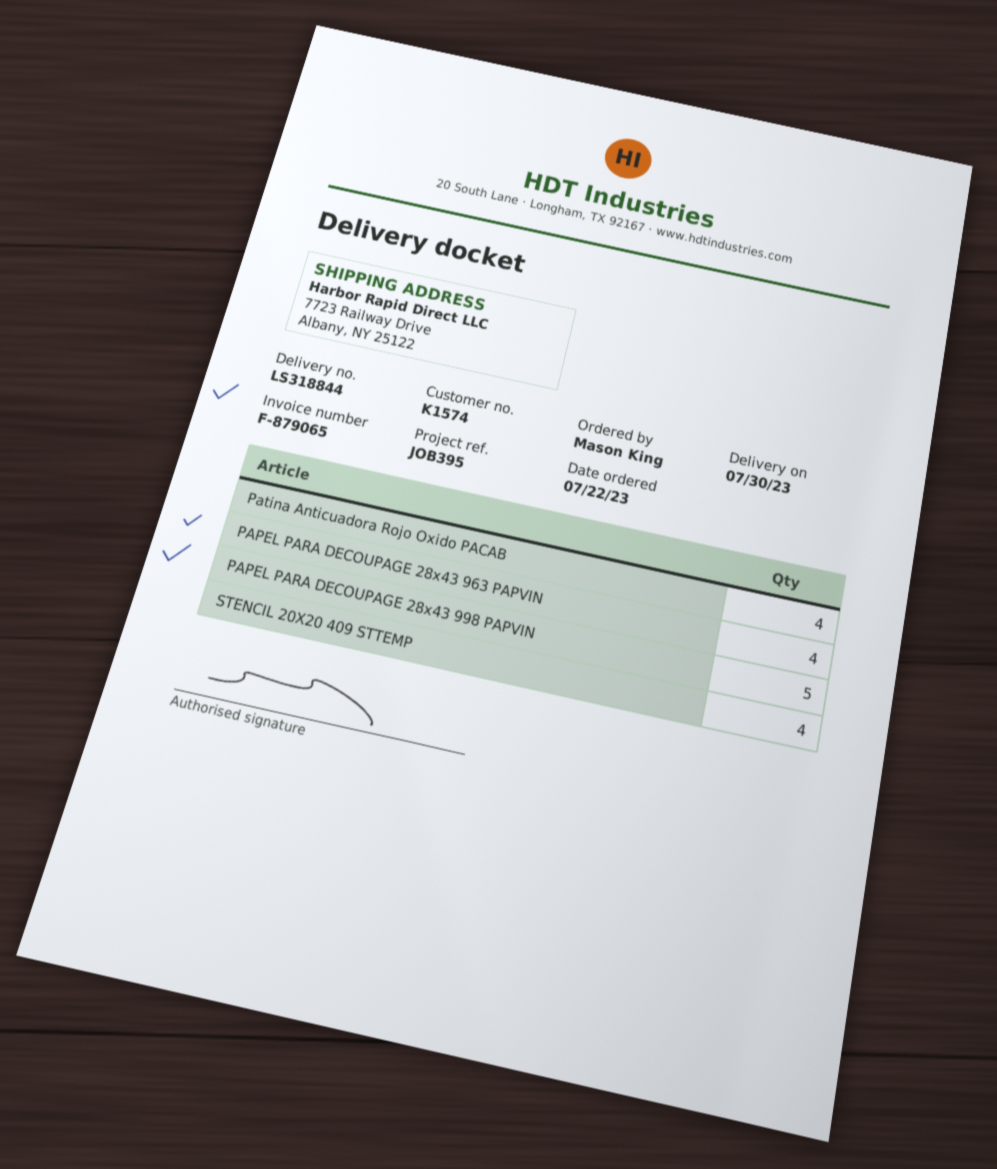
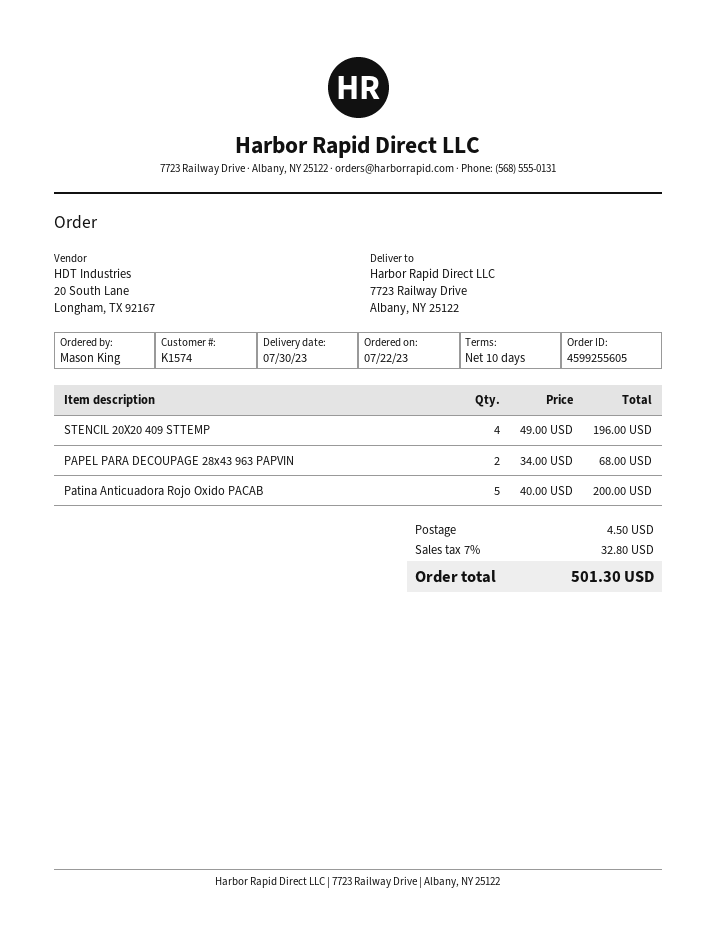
Patina Anticuadora Rojo Oxido PACAB: 4 -> 5
PAPEL PARA DECOUPAGE 28x43 963 PAPVIN: 4 -> 2
PAPEL PARA DECOUPAGE 28x43 998 PAPVIN: 5 -> none

